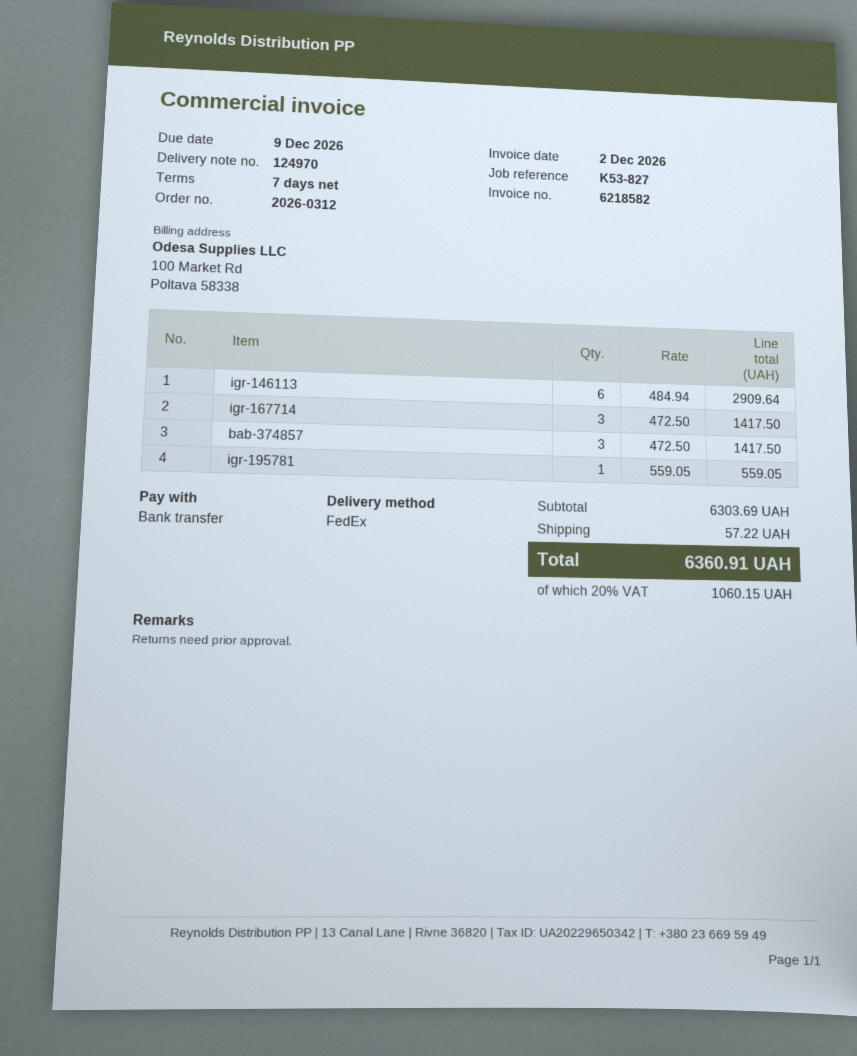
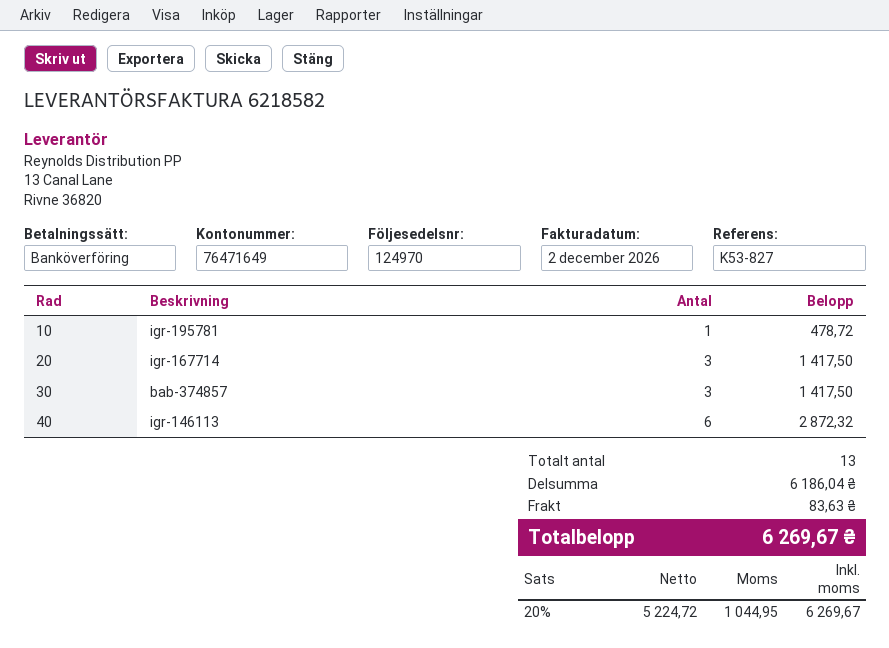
igr-146113: 6 for 2909.64 -> 6 for 2872.32
igr-195781: 1 for 559.05 -> 1 for 478.72
subtotal: 6303.69 -> 6186.04
shipping: 57.22 -> 83.63
tax: 20% = 1060.15 -> 20% = 1044.95
total: 6360.91 -> 6269.67

